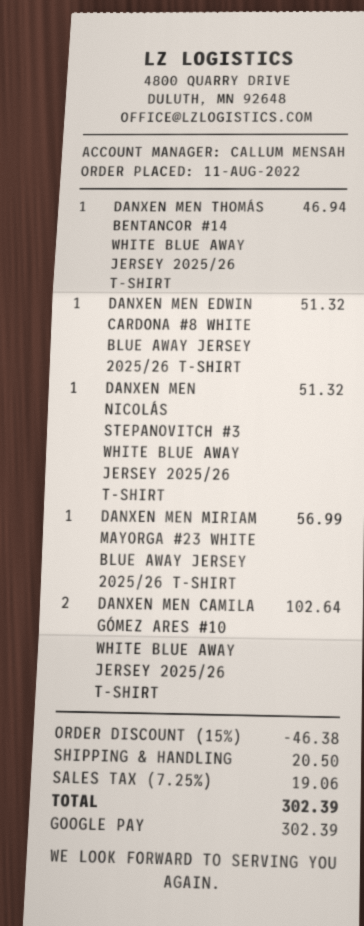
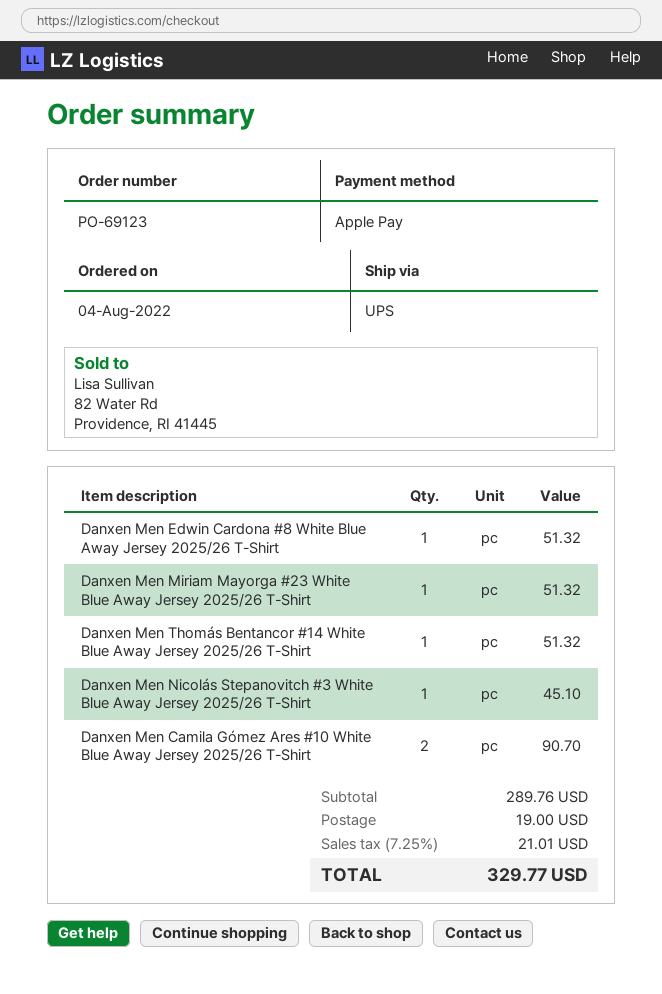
order date: 2022-08-11 -> 2022-08-04
payment method: Google Pay -> Apple Pay
DANXEN MEN THOMÁS BENTANCOR #14 WHITE BLUE AWAY JERSEY 2025/26 T-SHIRT: 1 for 46.94 -> 1 for 51.32
DANXEN MEN NICOLÁS STEPANOVITCH #3 WHITE BLUE AWAY JERSEY 2025/26 T-SHIRT: 1 for 51.32 -> 1 for 45.10
DANXEN MEN MIRIAM MAYORGA #23 WHITE BLUE AWAY JERSEY 2025/26 T-SHIRT: 1 for 56.99 -> 1 for 51.32
DANXEN MEN CAMILA GÓMEZ ARES #10 WHITE BLUE AWAY JERSEY 2025/26 T-SHIRT: 2 for 102.64 -> 2 for 90.70
discount: 15% = 46.38 -> none
shipping: 20.50 -> 19.00
tax: 7.25% = 19.06 -> 7.25% = 21.01
total: 302.39 -> 329.77

